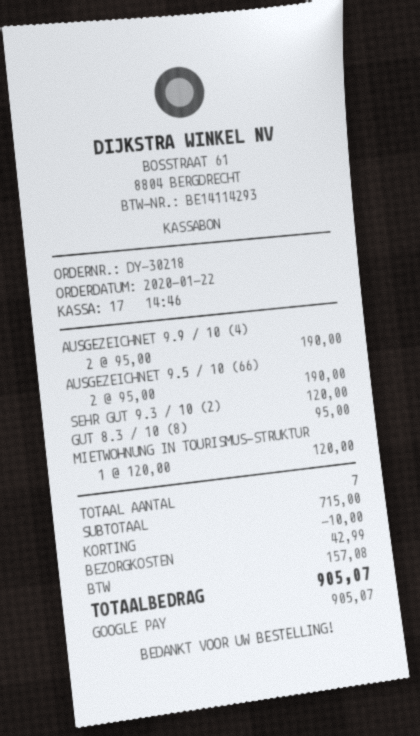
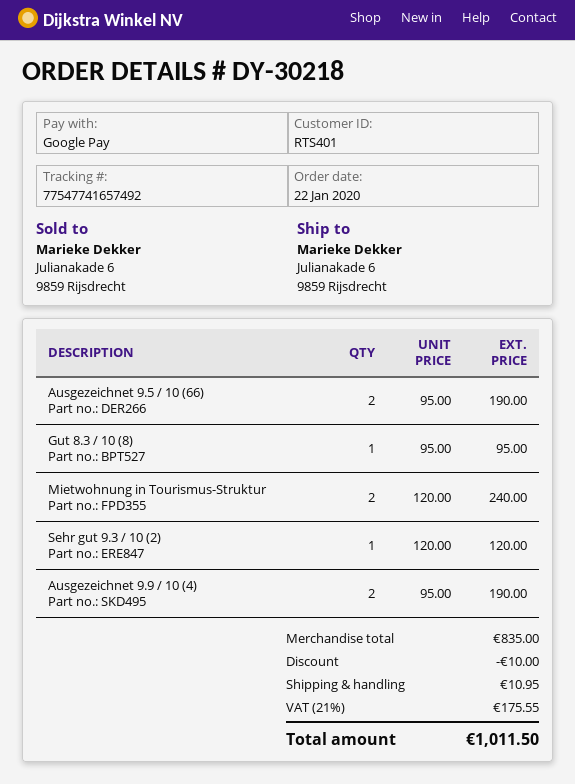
MIETWOHNUNG IN TOURISMUS-STRUKTUR: 1 x 120.00 = 120.00 -> 2 x 120.00 = 240.00
subtotal: 715.00 -> 835.00
shipping: 42.99 -> 10.95
tax: 157.08 -> 175.55
total: 905.07 -> 1011.50

